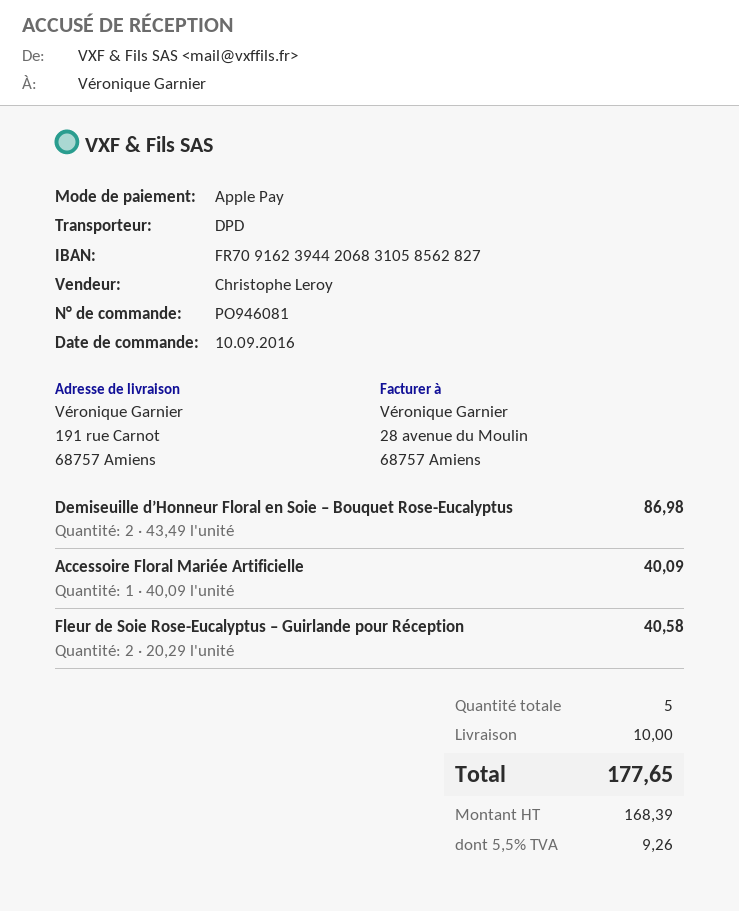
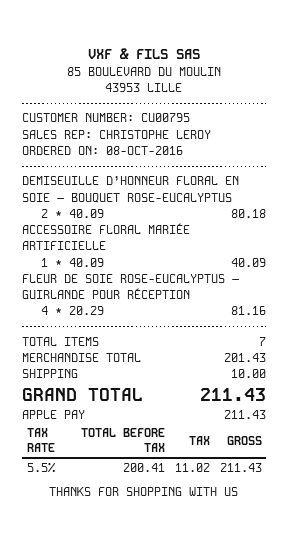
order date: 2016-09-10 -> 2016-10-08
Demiseuille d’Honneur Floral en Soie – Bouquet Rose-Eucalyptus: 2 x 43.49 = 86.98 -> 2 x 40.09 = 80.18
Fleur de Soie Rose-Eucalyptus – Guirlande pour Réception: 2 x 20.29 = 40.58 -> 4 x 20.29 = 81.16
total quantity: 5 -> 7
net: 168.39 -> 200.41
tax: 5.5% = 9.26 -> 5.5% = 11.02
total: 177.65 -> 211.43

